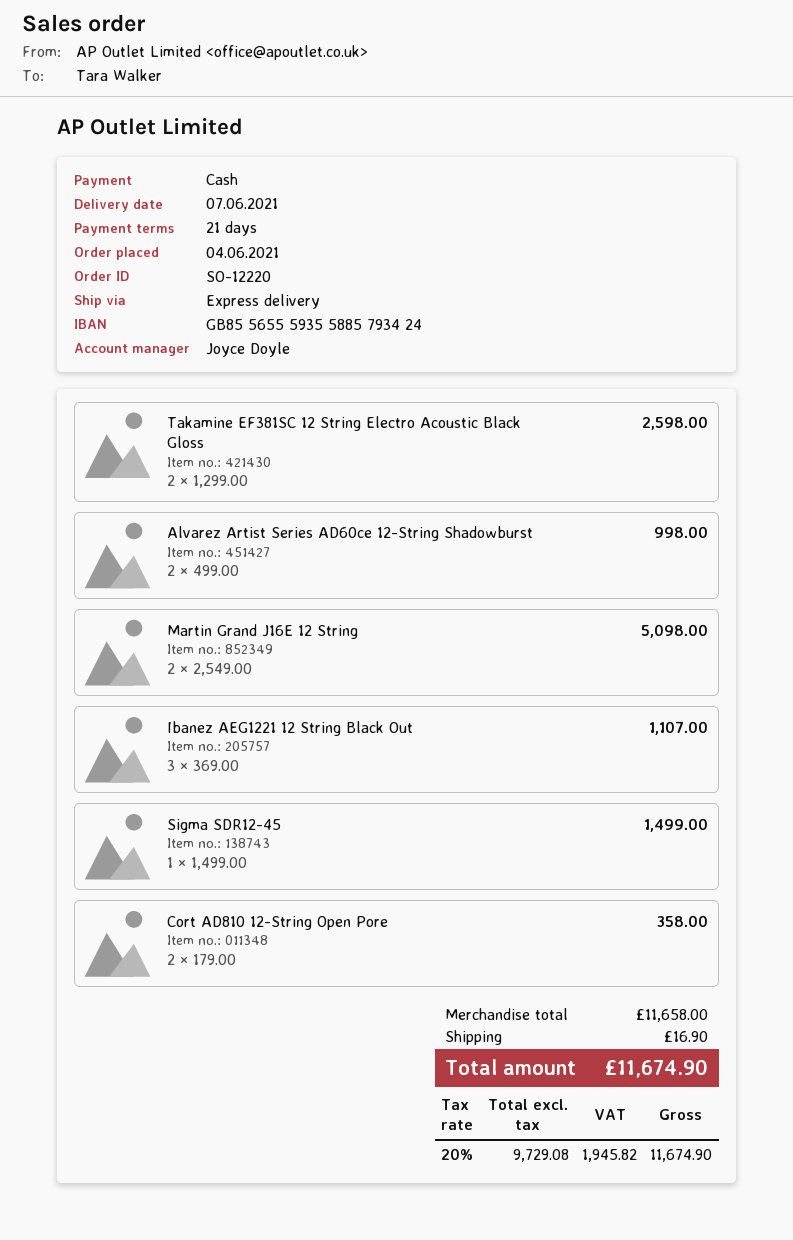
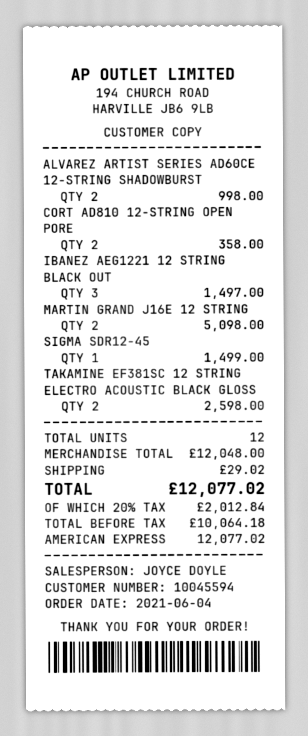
payment method: cash -> American Express
Ibanez AEG1221 12 String Black Out: 3 for 1107.00 -> 3 for 1497.00
subtotal: 11658.00 -> 12048.00
shipping: 16.90 -> 29.02
net: 9729.08 -> 10064.18
tax: 20% = 1945.82 -> 20% = 2012.84
total: 11674.90 -> 12077.02

